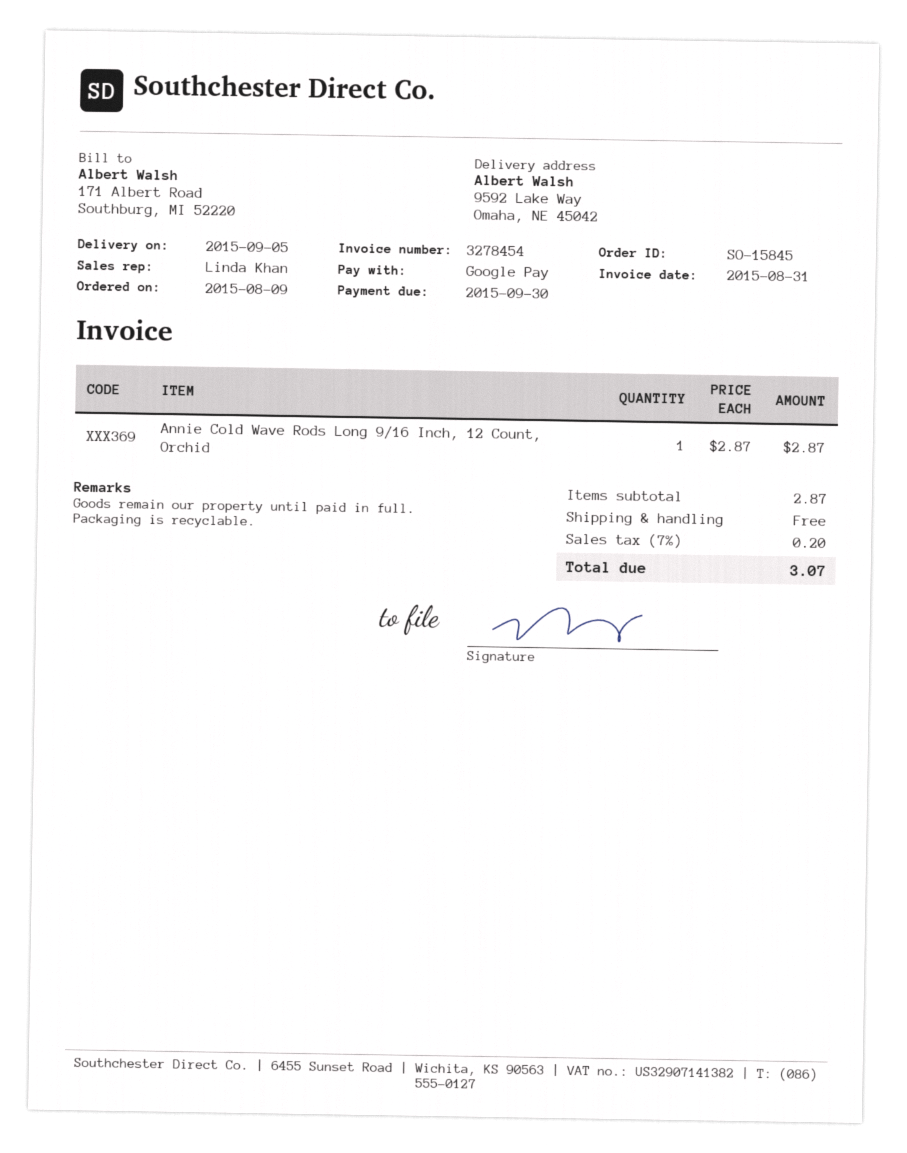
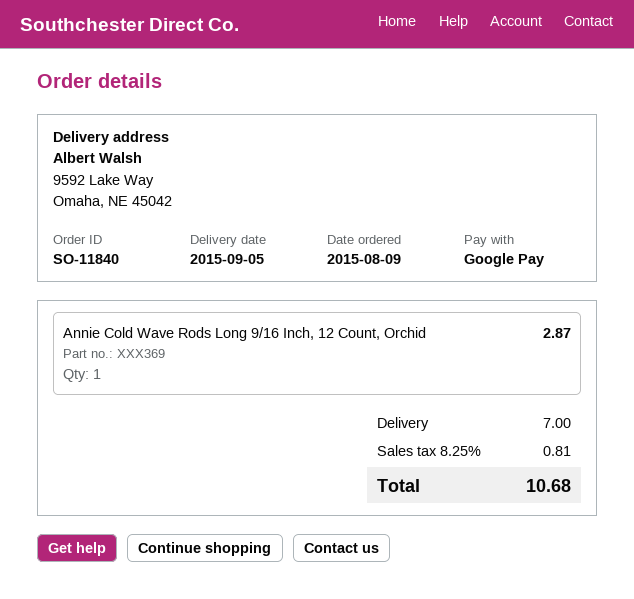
order number: SO-15845 -> SO-11840
shipping: 0.00 -> 7.00
tax: 7% = 0.20 -> 8.25% = 0.81
total: 3.07 -> 10.68

